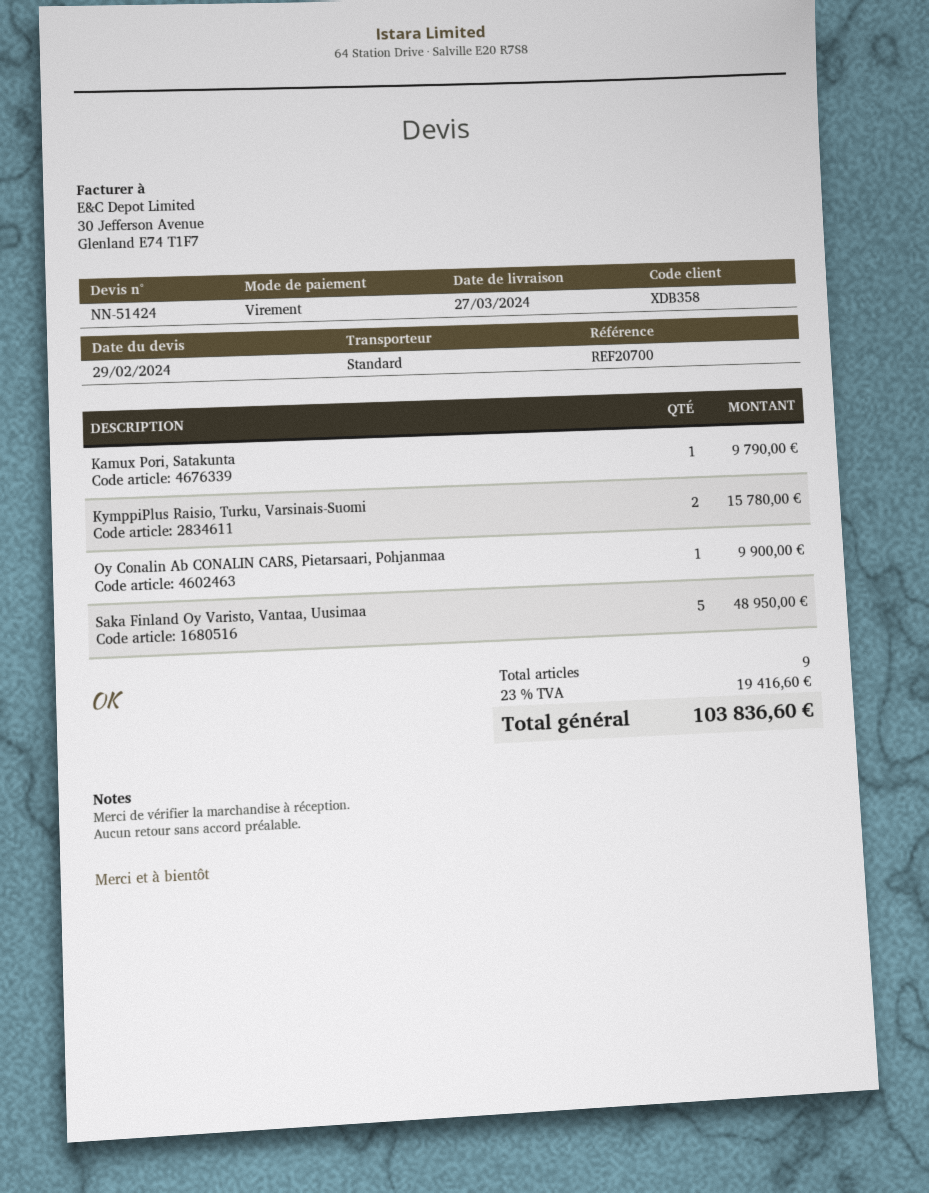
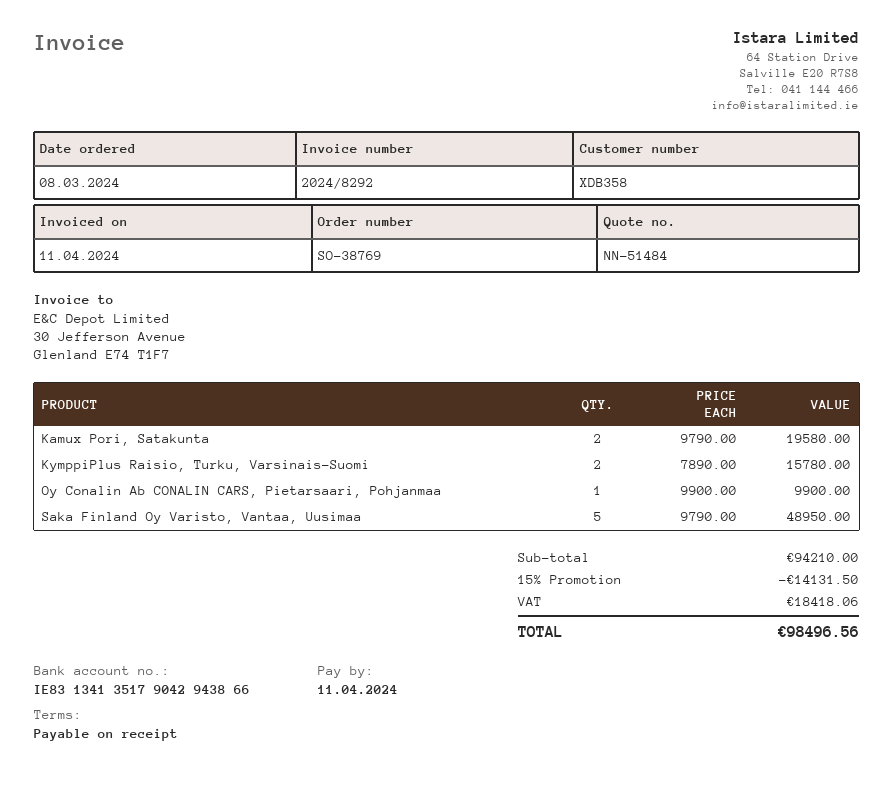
quote number: NN-51424 -> NN-51484
Kamux Pori, Satakunta: 1 for 9790.00 -> 2 for 19580.00
discount: none -> 15% = 14131.50
tax: 19416.60 -> 18418.06
total: 103836.60 -> 98496.56

